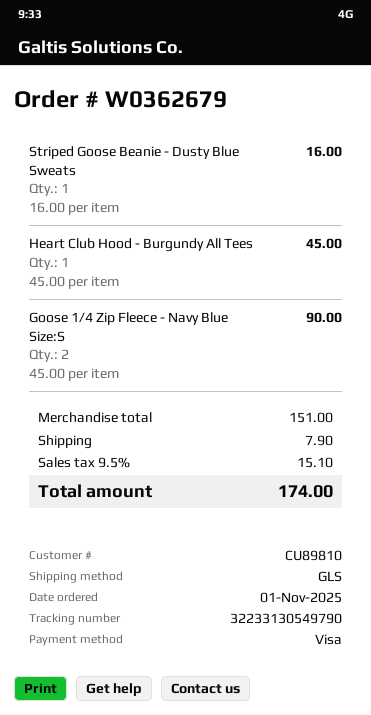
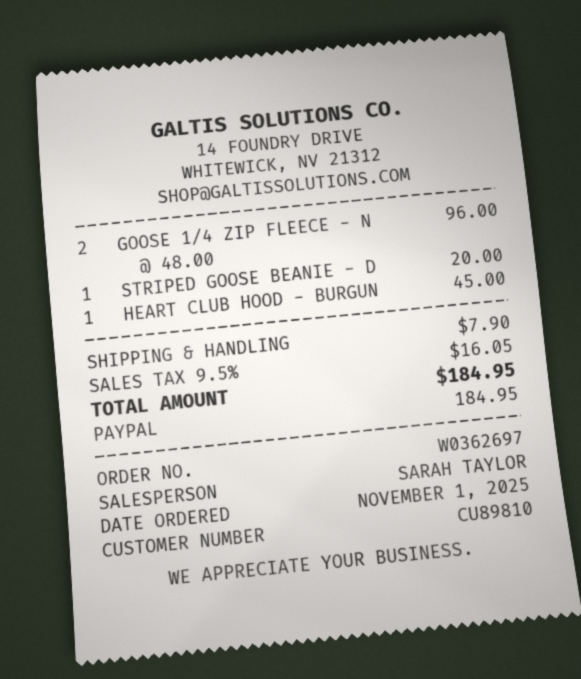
order number: W0362679 -> W0362697
payment method: Visa -> PayPal
Striped Goose Beanie - Dusty Blue Sweats: 1 x 16.00 = 16.00 -> 1 x 20.00 = 20.00
Goose 1/4 Zip Fleece - Navy Blue Size:S: 2 x 45.00 = 90.00 -> 2 x 48.00 = 96.00
tax: 9.5% = 15.10 -> 9.5% = 16.05
total: 174.00 -> 184.95

